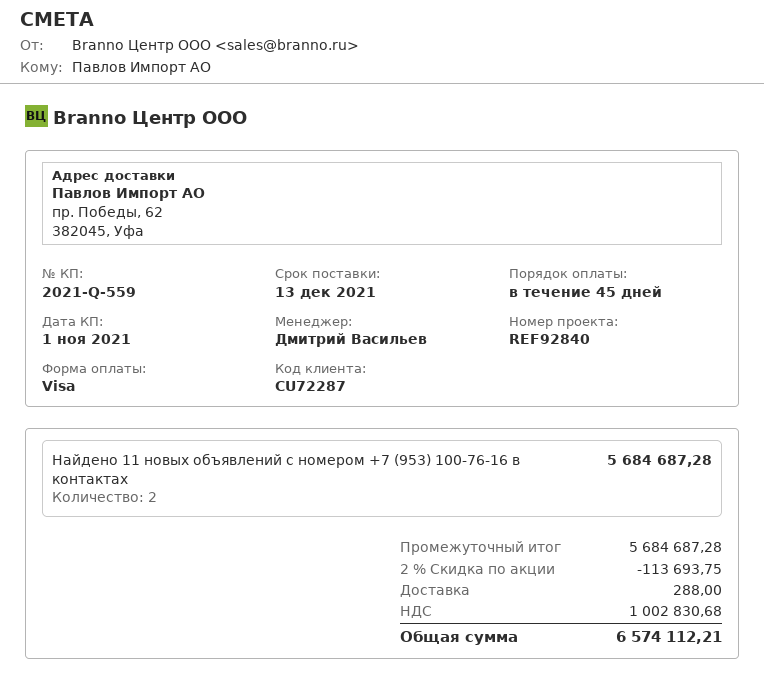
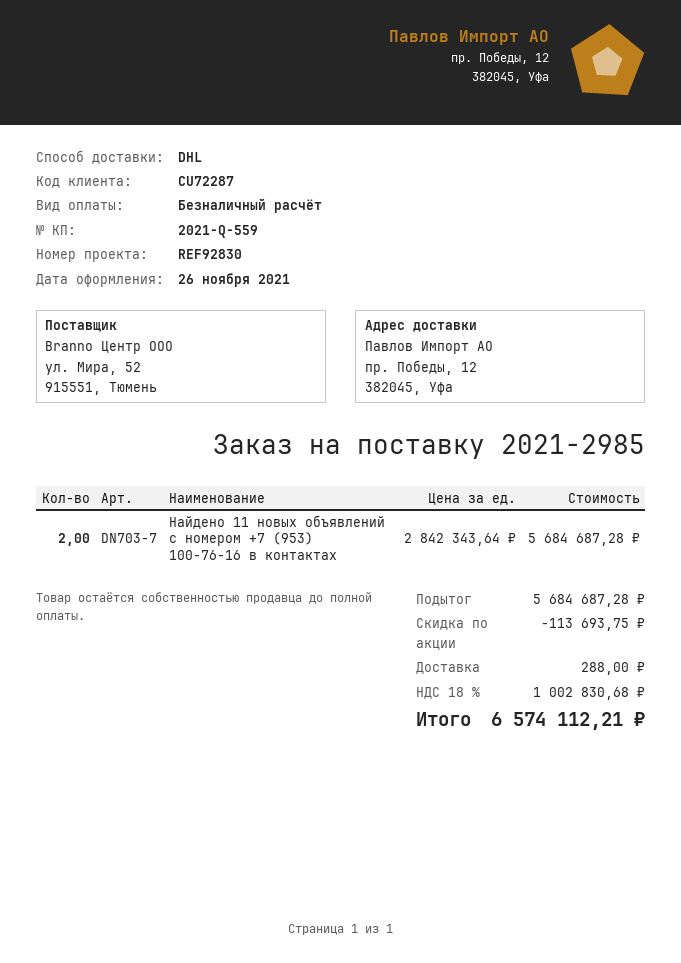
reference: REF92840 -> REF92830
payment method: Visa -> bank transfer
ship to: пр. Победы, 62, 382045, Уфа -> пр. Победы, 12, 382045, Уфа

